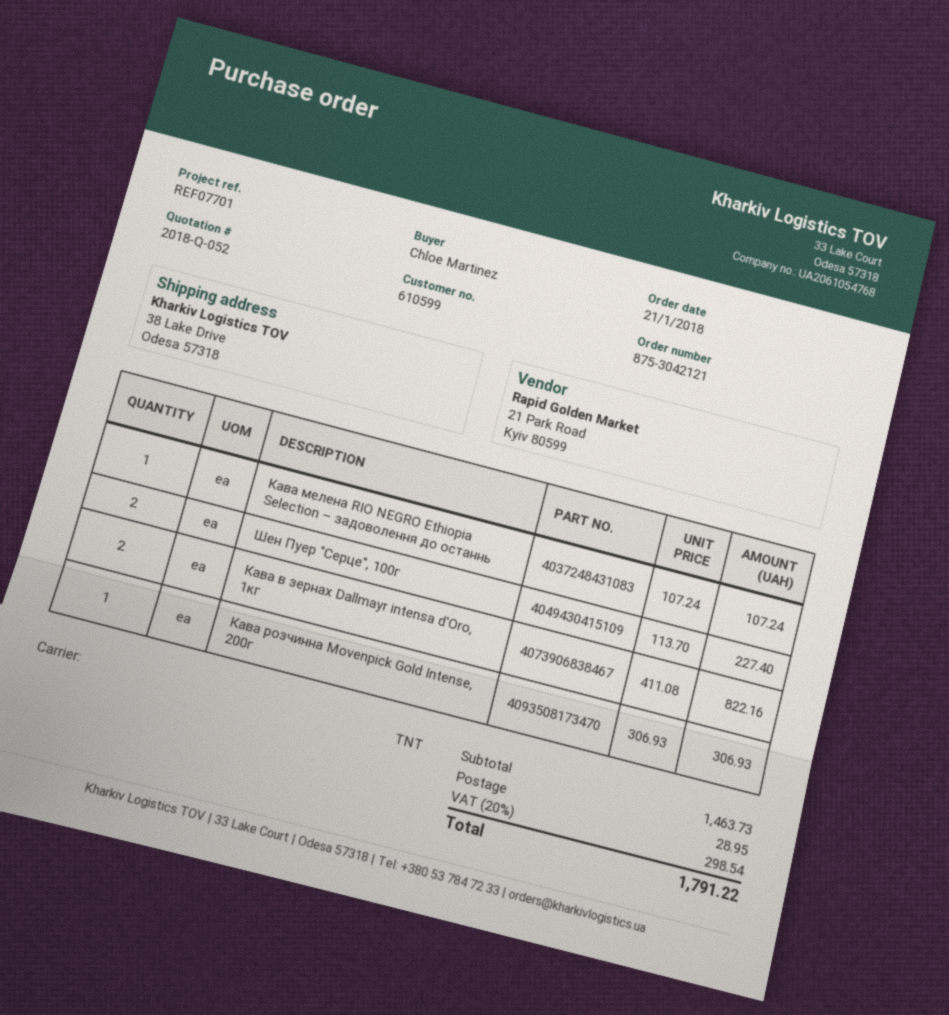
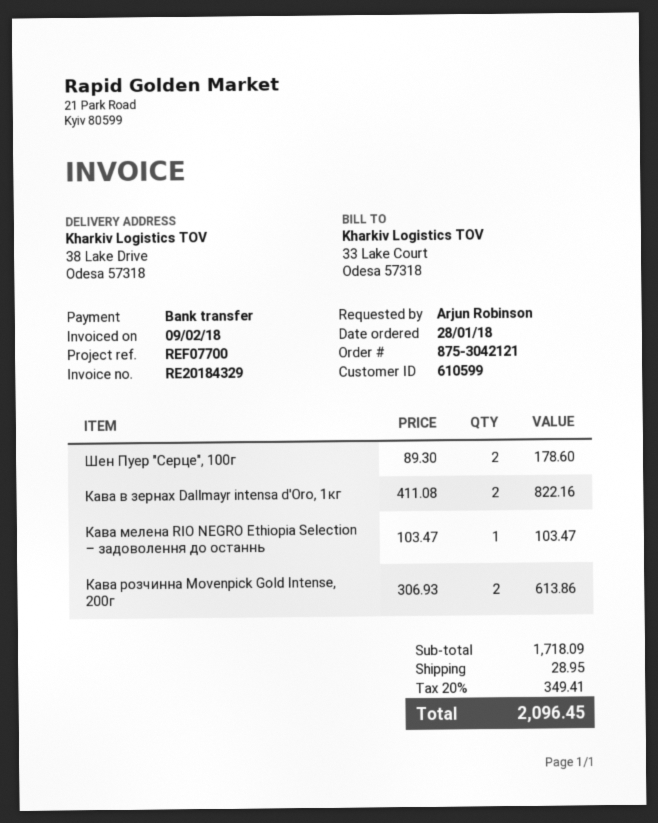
order date: 2018-01-21 -> 2018-01-28
reference: REF07701 -> REF07700
ordered by: Chloe Martinez -> Arjun Robinson
Кава мелена RIO NEGRO Ethiopia Selection – задоволення до останнь: 1 x 107.24 = 107.24 -> 1 x 103.47 = 103.47
Шен Пуер "Серце", 100г: 2 x 113.70 = 227.40 -> 2 x 89.30 = 178.60
Кава розчинна Movenpick Gold Intense, 200г: 1 x 306.93 = 306.93 -> 2 x 306.93 = 613.86
subtotal: 1463.73 -> 1718.09
tax: 20% = 298.54 -> 20% = 349.41
total: 1791.22 -> 2096.45

